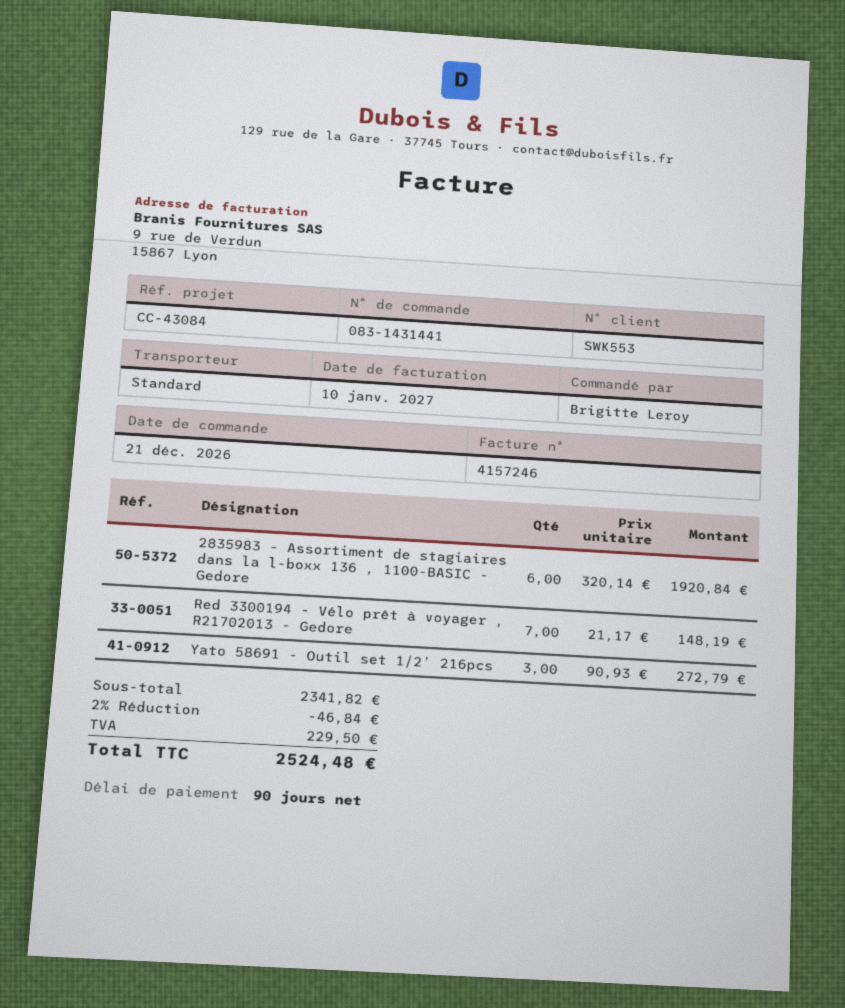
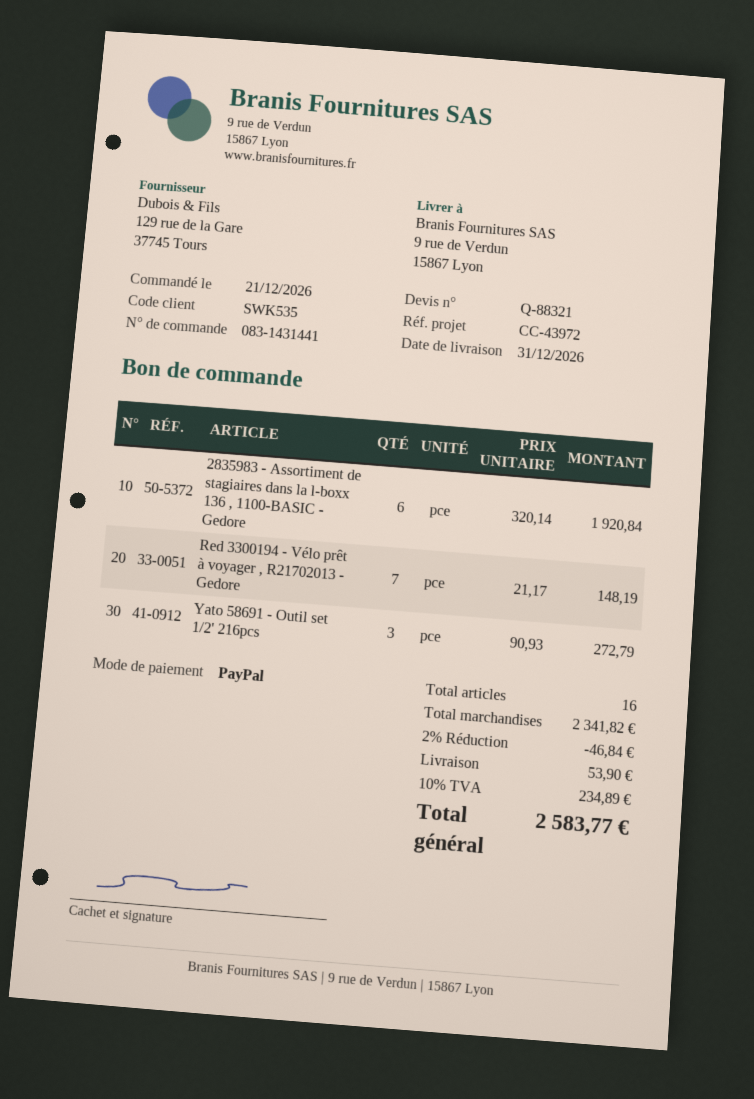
customer number: SWK553 -> SWK535
reference: CC-43084 -> CC-43972
shipping: none -> 53.90
tax: 229.50 -> 234.89
total: 2524.48 -> 2583.77

